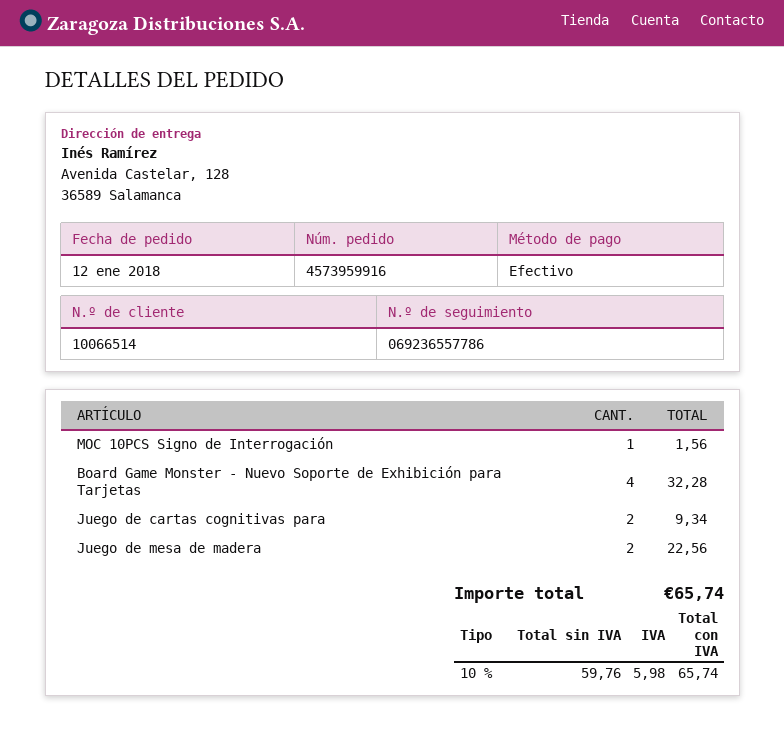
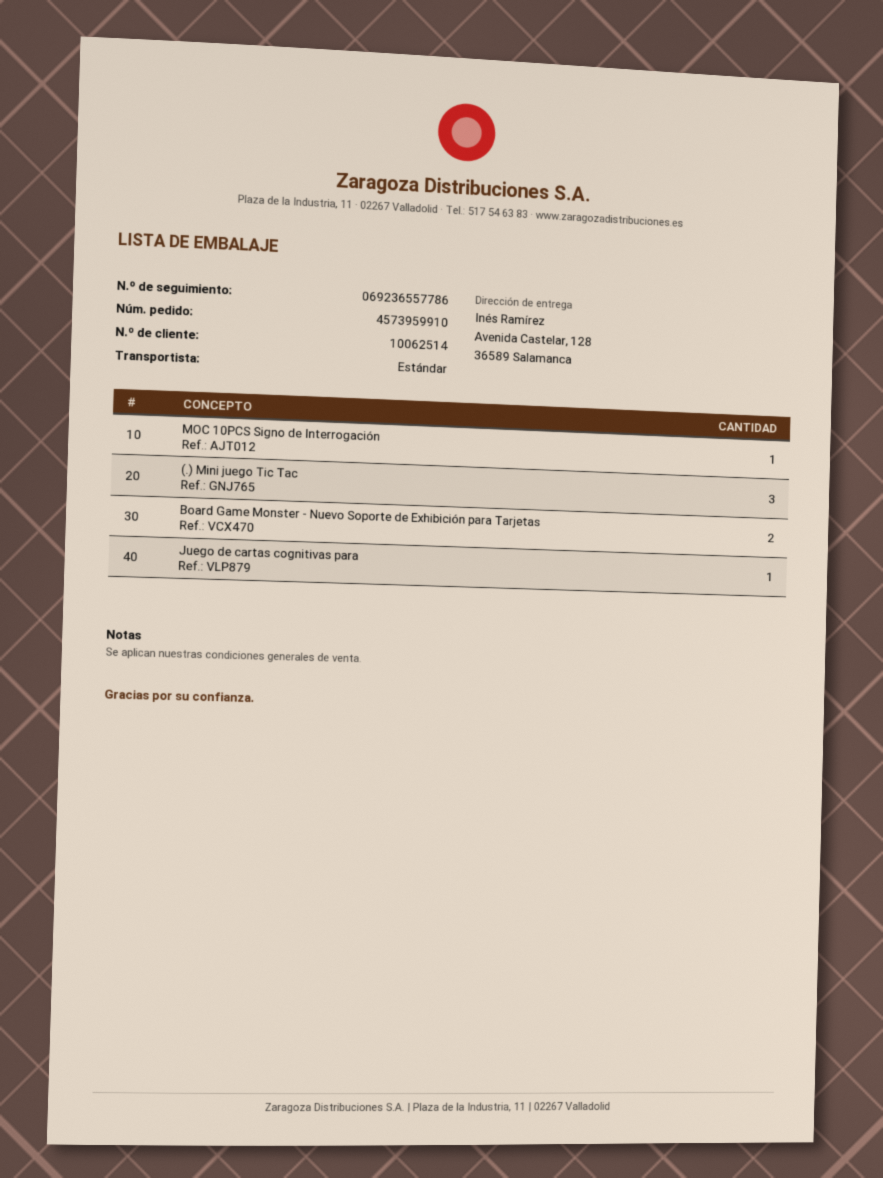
order number: 4573959916 -> 4573959910
customer number: 10066514 -> 10062514
Board Game Monster - Nuevo Soporte de Exhibición para Tarjetas: 4 -> 2
Juego de cartas cognitivas para: 2 -> 1
Juego de mesa de madera: 2 -> none
(.) Mini juego Tic Tac: none -> 3

